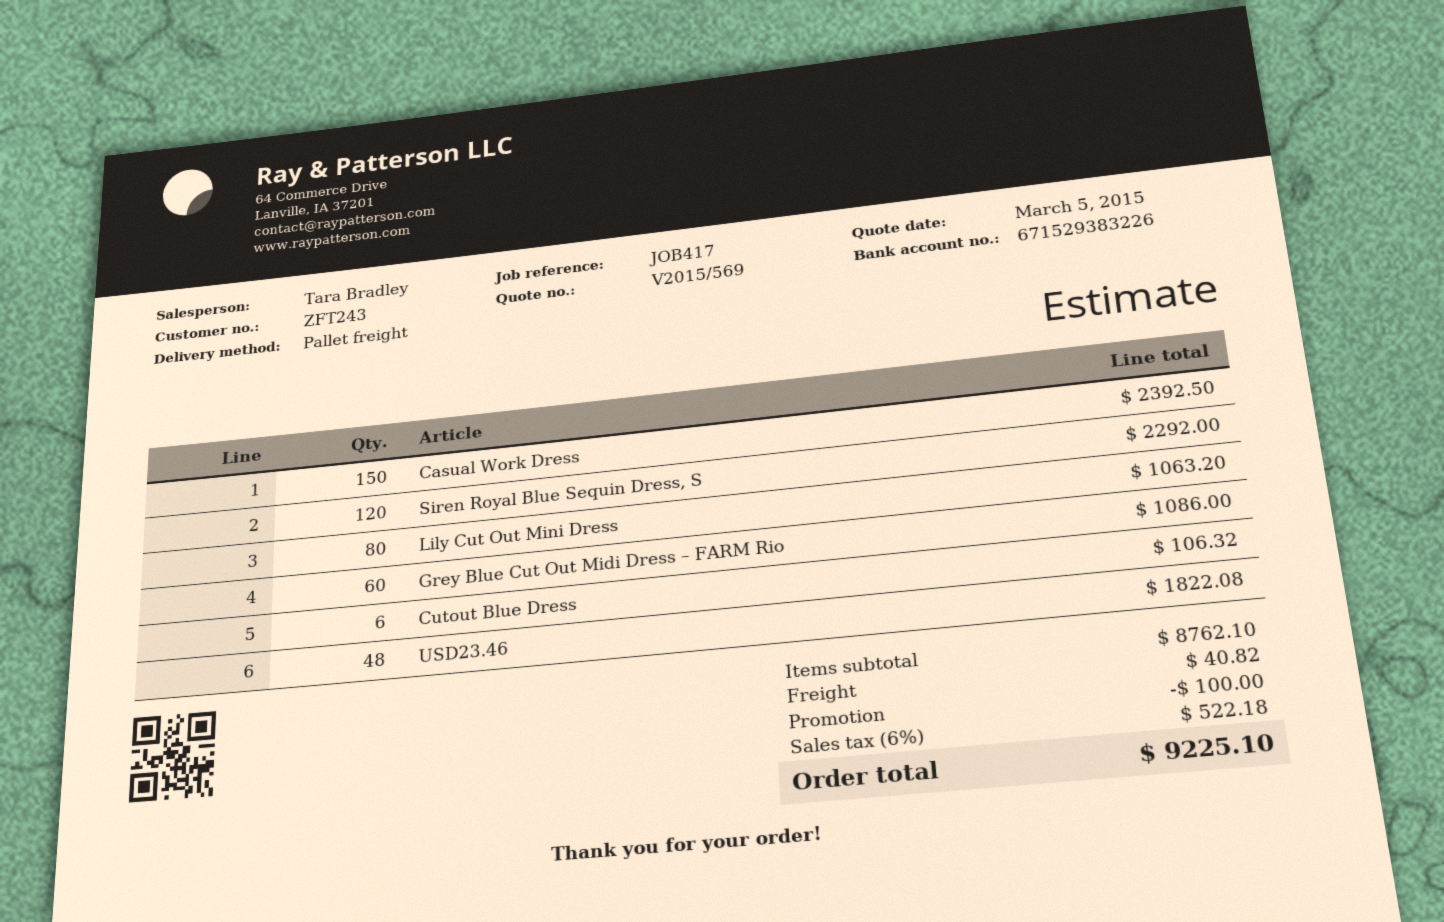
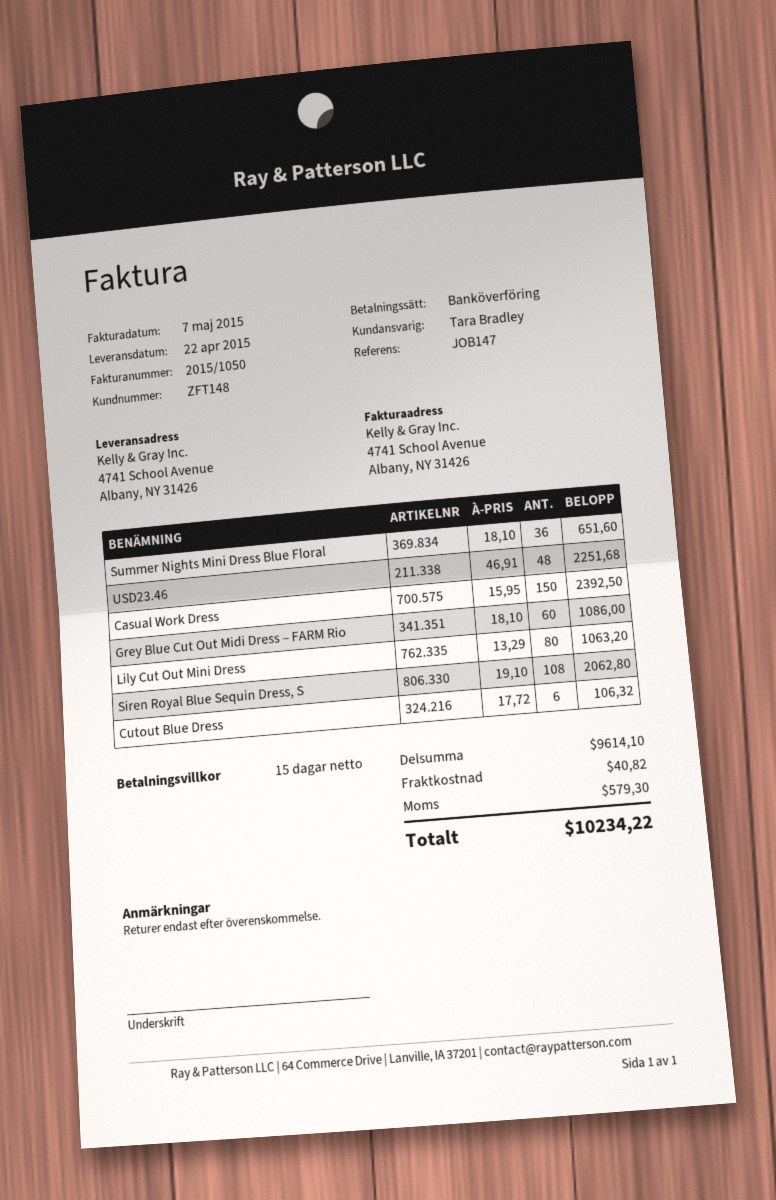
customer number: ZFT243 -> ZFT148
reference: JOB417 -> JOB147
Siren Royal Blue Sequin Dress, S: 120 for 2292.00 -> 108 for 2062.80
USD23.46: 48 for 1822.08 -> 48 for 2251.68
Summer Nights Mini Dress Blue Floral: none -> 36 for 651.60
subtotal: 8762.10 -> 9614.10
discount: 100.00 -> none
tax: 522.18 -> 579.30
total: 9225.10 -> 10234.22

